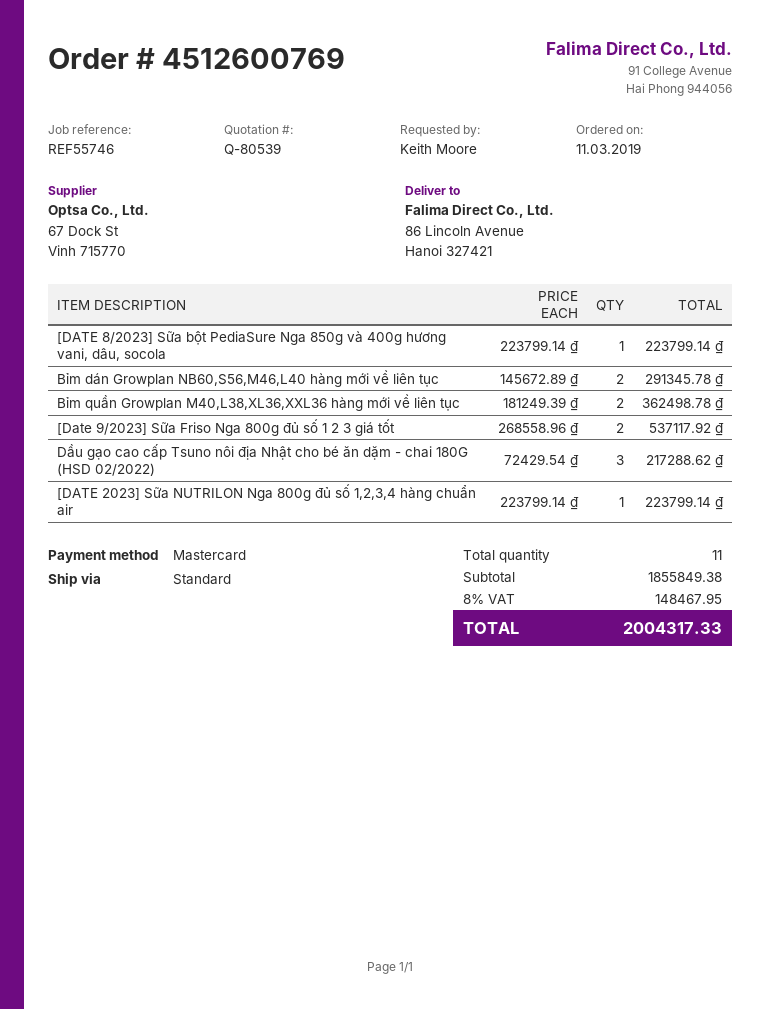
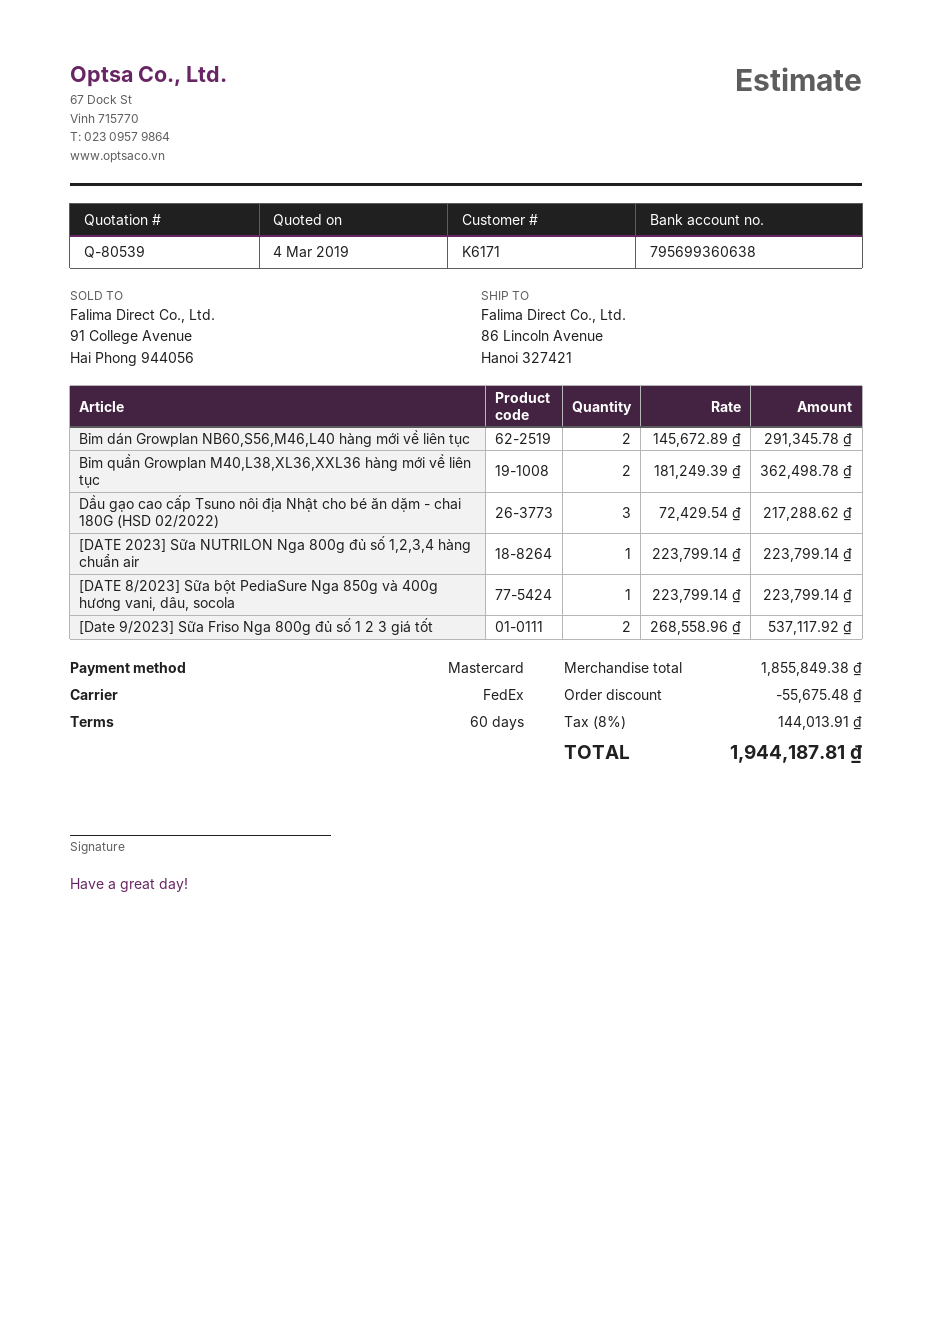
shipping method: standard -> FedEx
discount: none -> 55675.48
tax: 8% = 148467.95 -> 8% = 144013.91
total: 2004317.33 -> 1944187.81

